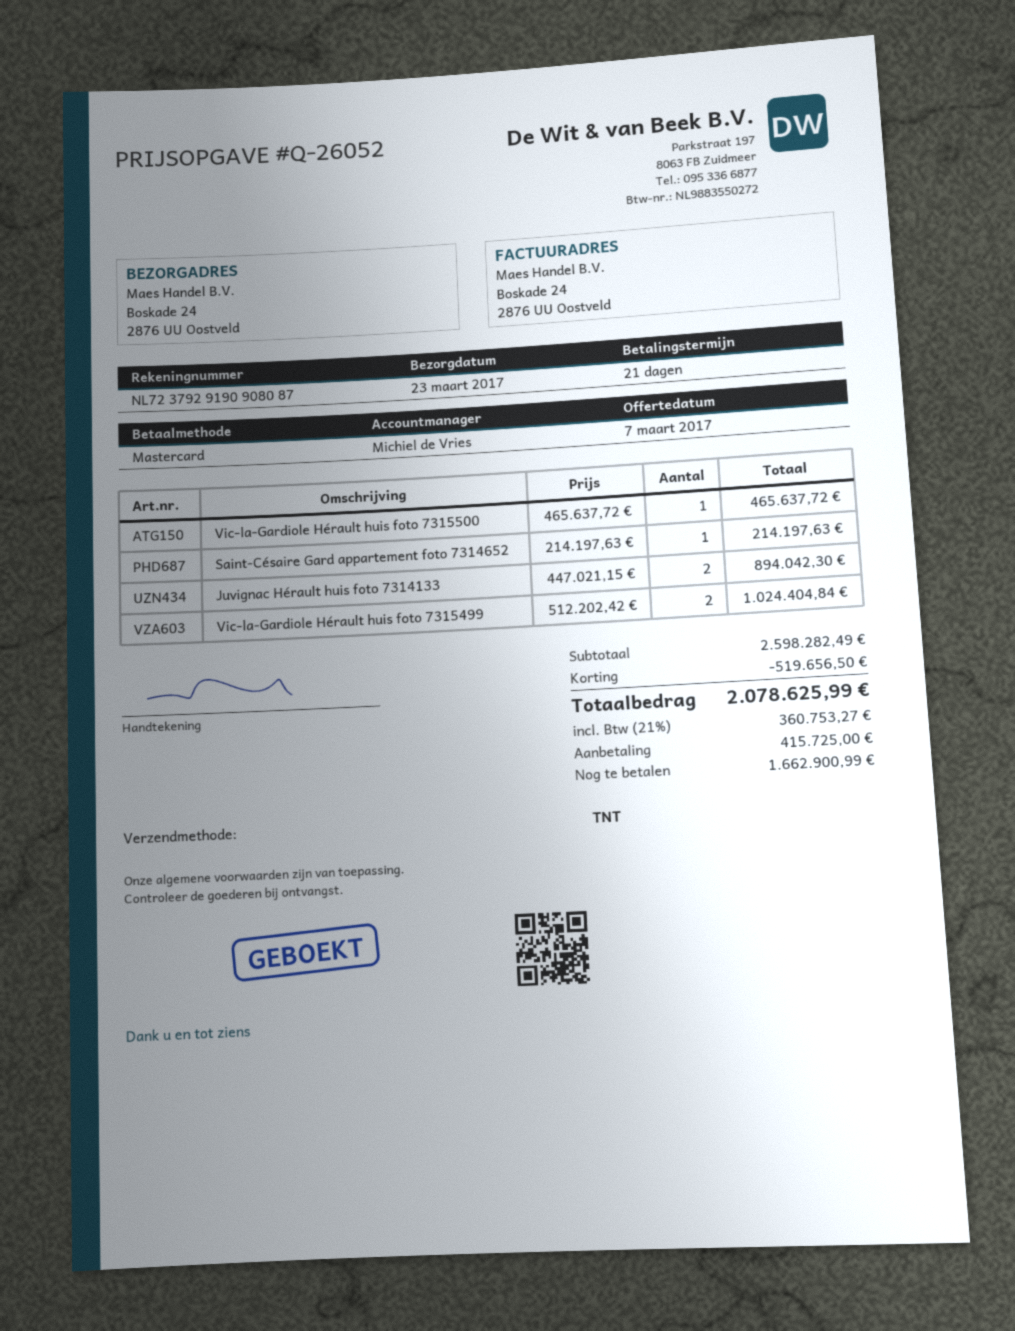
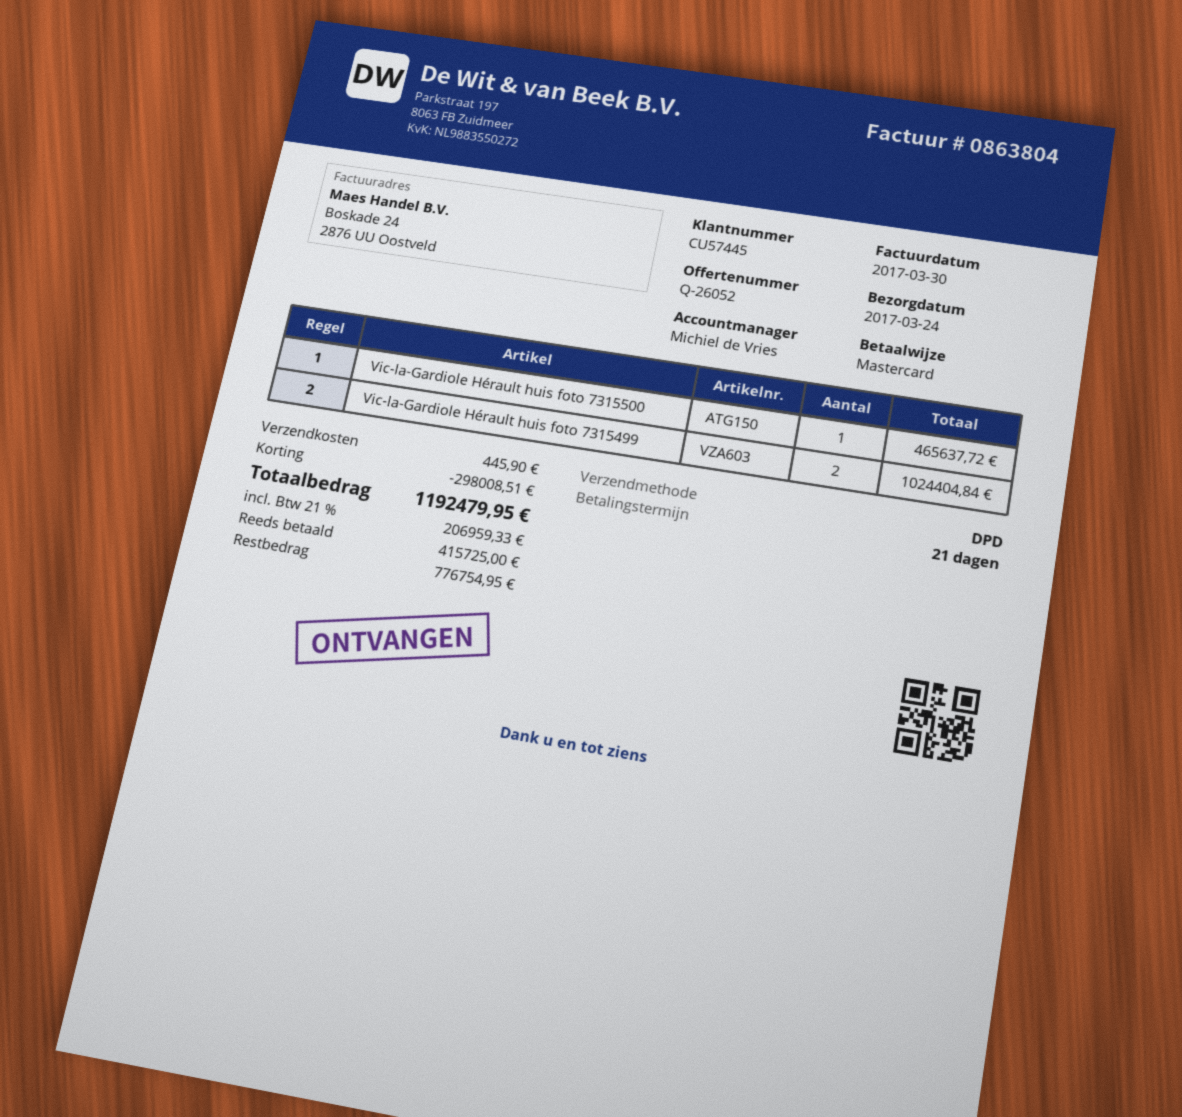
delivery date: 2017-03-23 -> 2017-03-24
shipping method: TNT -> DPD
Saint-Césaire Gard appartement foto 7314652: 1 for 214197.63 -> none
Juvignac Hérault huis foto 7314133: 2 for 894042.30 -> none
discount: 519656.50 -> 298008.51
shipping: none -> 445.90
tax: 21% = 360753.27 -> 21% = 206959.33
total: 2078625.99 -> 1192479.95
balance: 1662900.99 -> 776754.95

